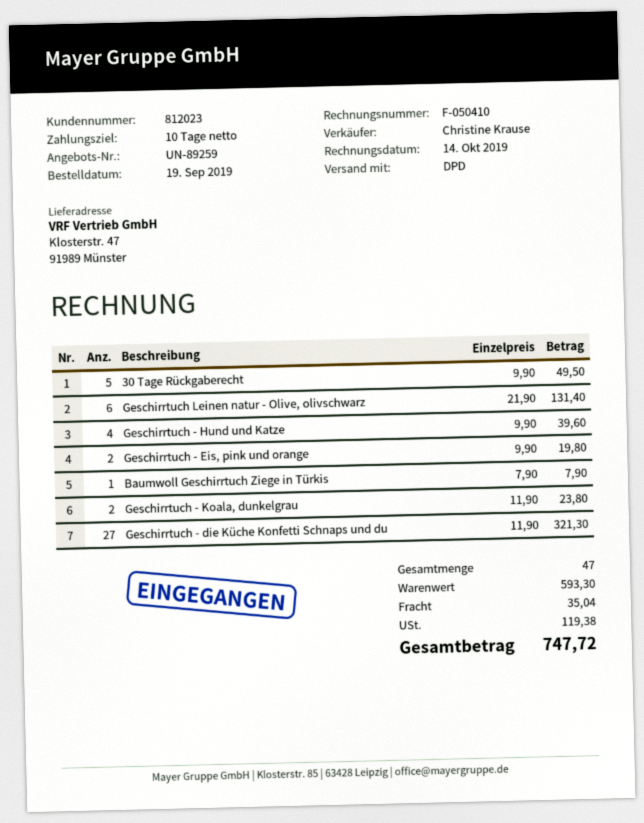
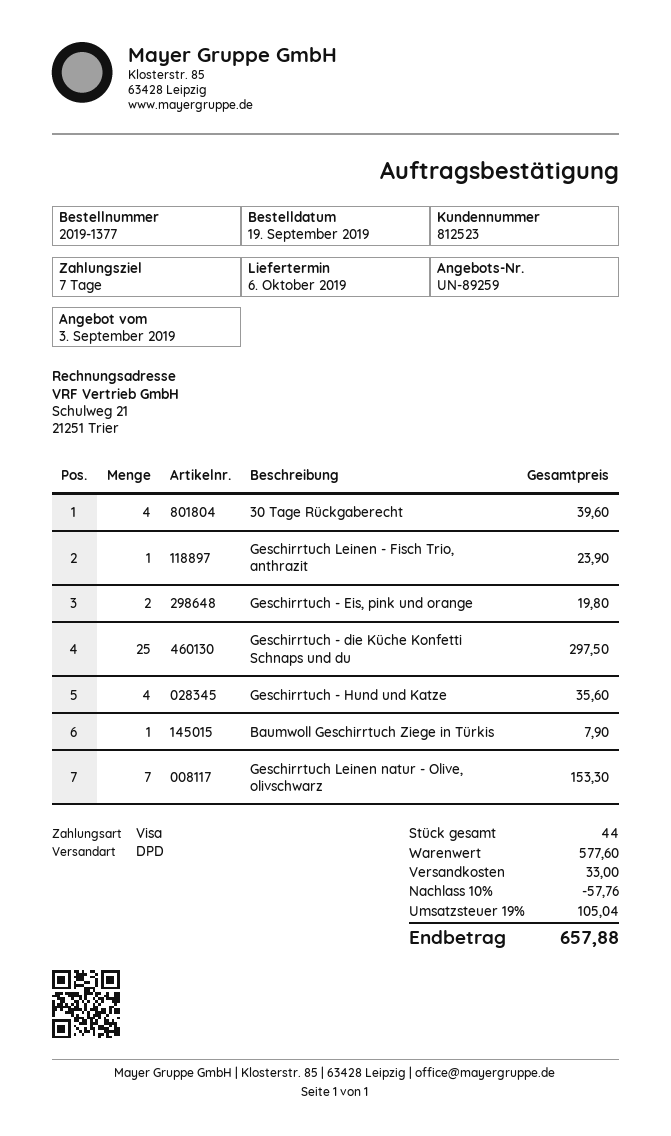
payment terms: 10 days -> 7 days
customer number: 812023 -> 812523
30 Tage Rückgaberecht: 5 for 49.50 -> 4 for 39.60
Geschirrtuch Leinen natur - Olive, olivschwarz: 6 for 131.40 -> 7 for 153.30
Geschirrtuch - Hund und Katze: 4 for 39.60 -> 4 for 35.60
Geschirrtuch - Koala, dunkelgrau: 2 for 23.80 -> none
Geschirrtuch - die Küche Konfetti Schnaps und du: 27 for 321.30 -> 25 for 297.50
Geschirrtuch Leinen - Fisch Trio, anthrazit: none -> 1 for 23.90
total quantity: 47 -> 44
subtotal: 593.30 -> 577.60
discount: none -> 10% = 57.76
shipping: 35.04 -> 33.00
tax: 119.38 -> 105.04
total: 747.72 -> 657.88

